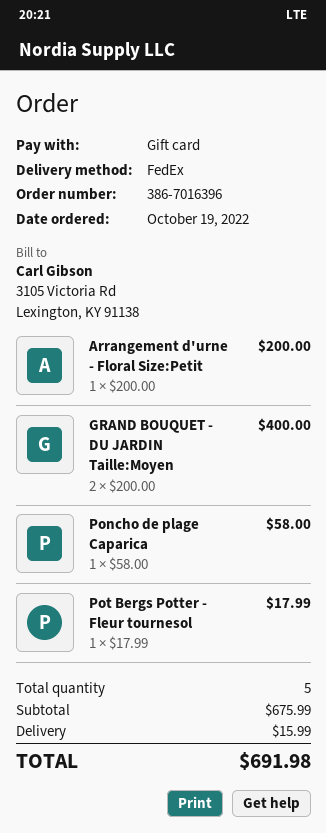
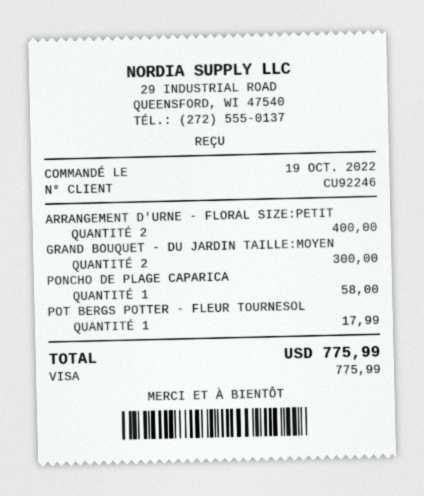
payment method: gift card -> Visa
Arrangement d'urne - Floral Size:Petit: 1 for 200.00 -> 2 for 400.00
GRAND BOUQUET - DU JARDIN Taille:Moyen: 2 for 400.00 -> 2 for 300.00
shipping: 15.99 -> none
total: 691.98 -> 775.99

